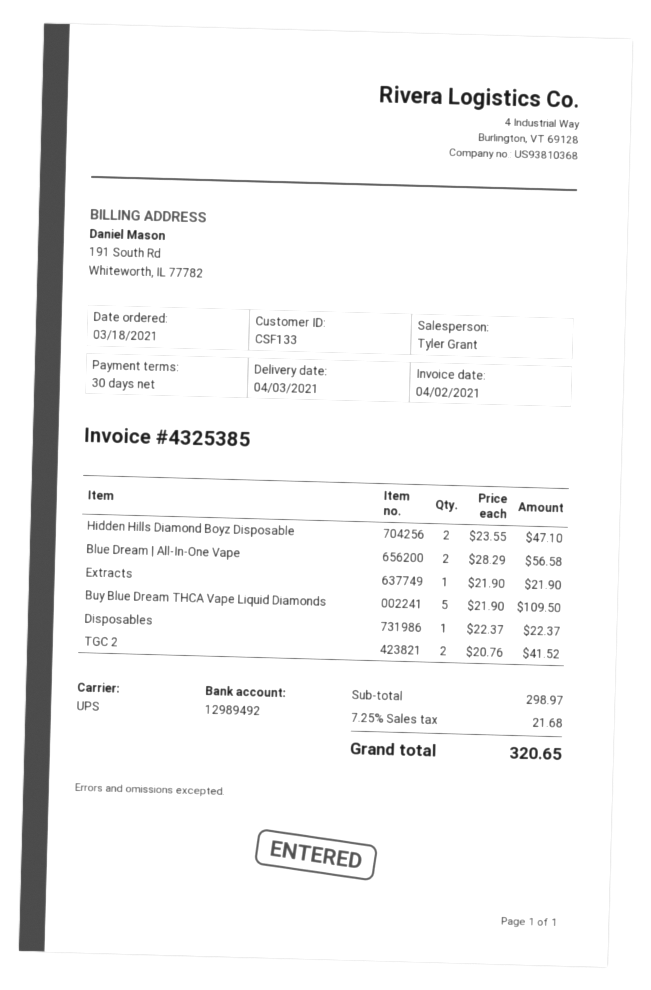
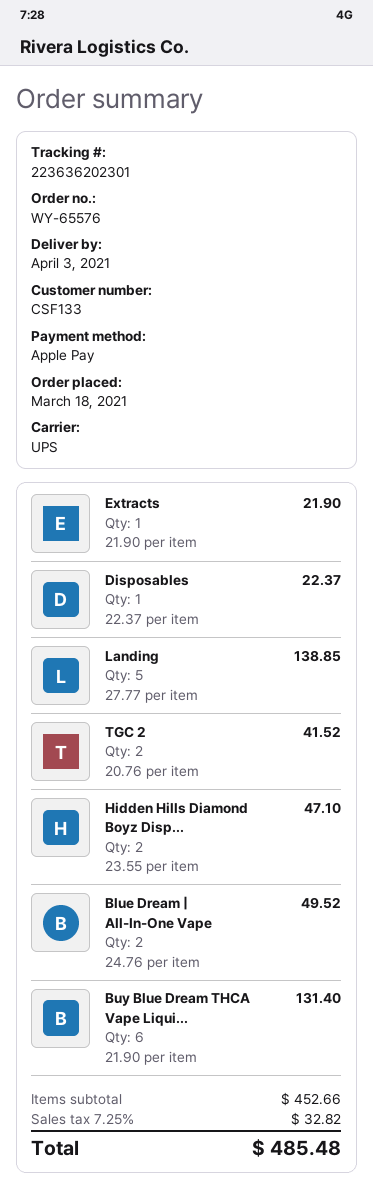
Blue Dream | All-In-One Vape: 2 x 28.29 = 56.58 -> 2 x 24.76 = 49.52
Buy Blue Dream THCA Vape Liquid Diamonds: 5 x 21.90 = 109.50 -> 6 x 21.90 = 131.40
Landing: none -> 5 x 27.77 = 138.85
subtotal: 298.97 -> 452.66
tax: 7.25% = 21.68 -> 7.25% = 32.82
total: 320.65 -> 485.48

